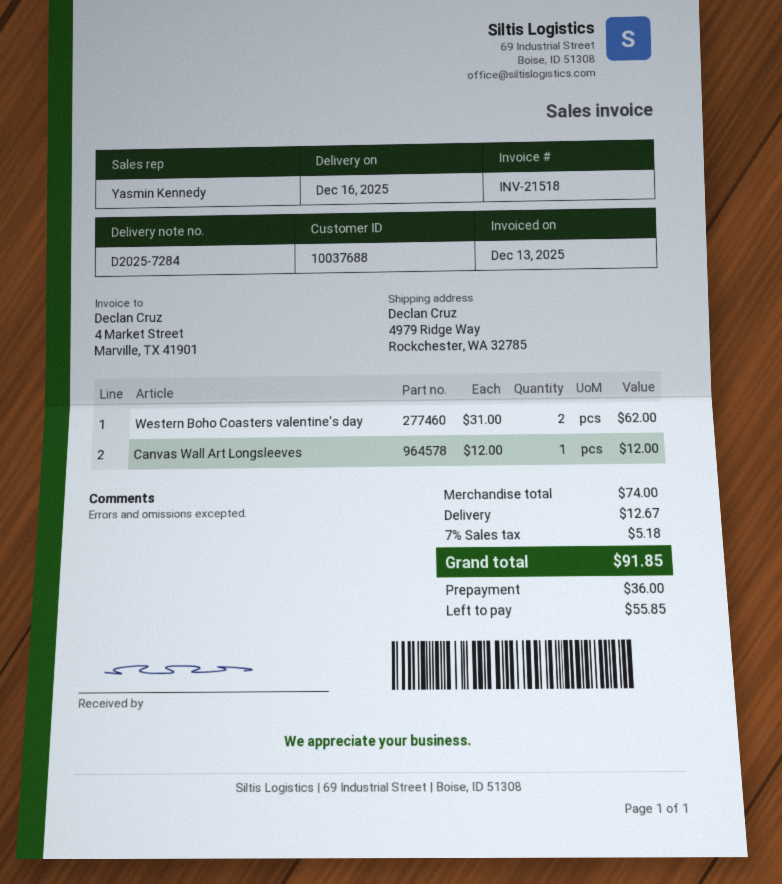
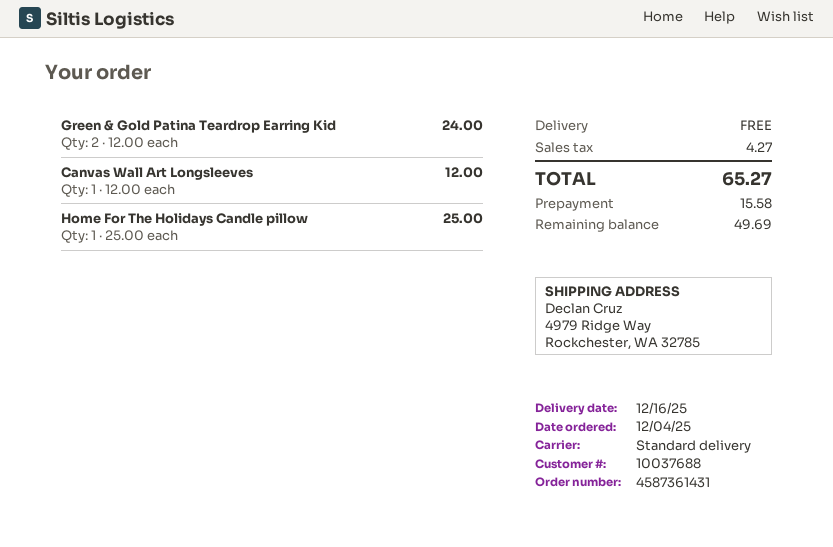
Western Boho Coasters valentine's day: 2 x 31.00 = 62.00 -> none
Green & Gold Patina Teardrop Earring Kid: none -> 2 x 12.00 = 24.00
Home For The Holidays Candle pillow: none -> 1 x 25.00 = 25.00
shipping: 12.67 -> 0.00
tax: 5.18 -> 4.27
total: 91.85 -> 65.27
deposit: 36.00 -> 15.58
balance: 55.85 -> 49.69

